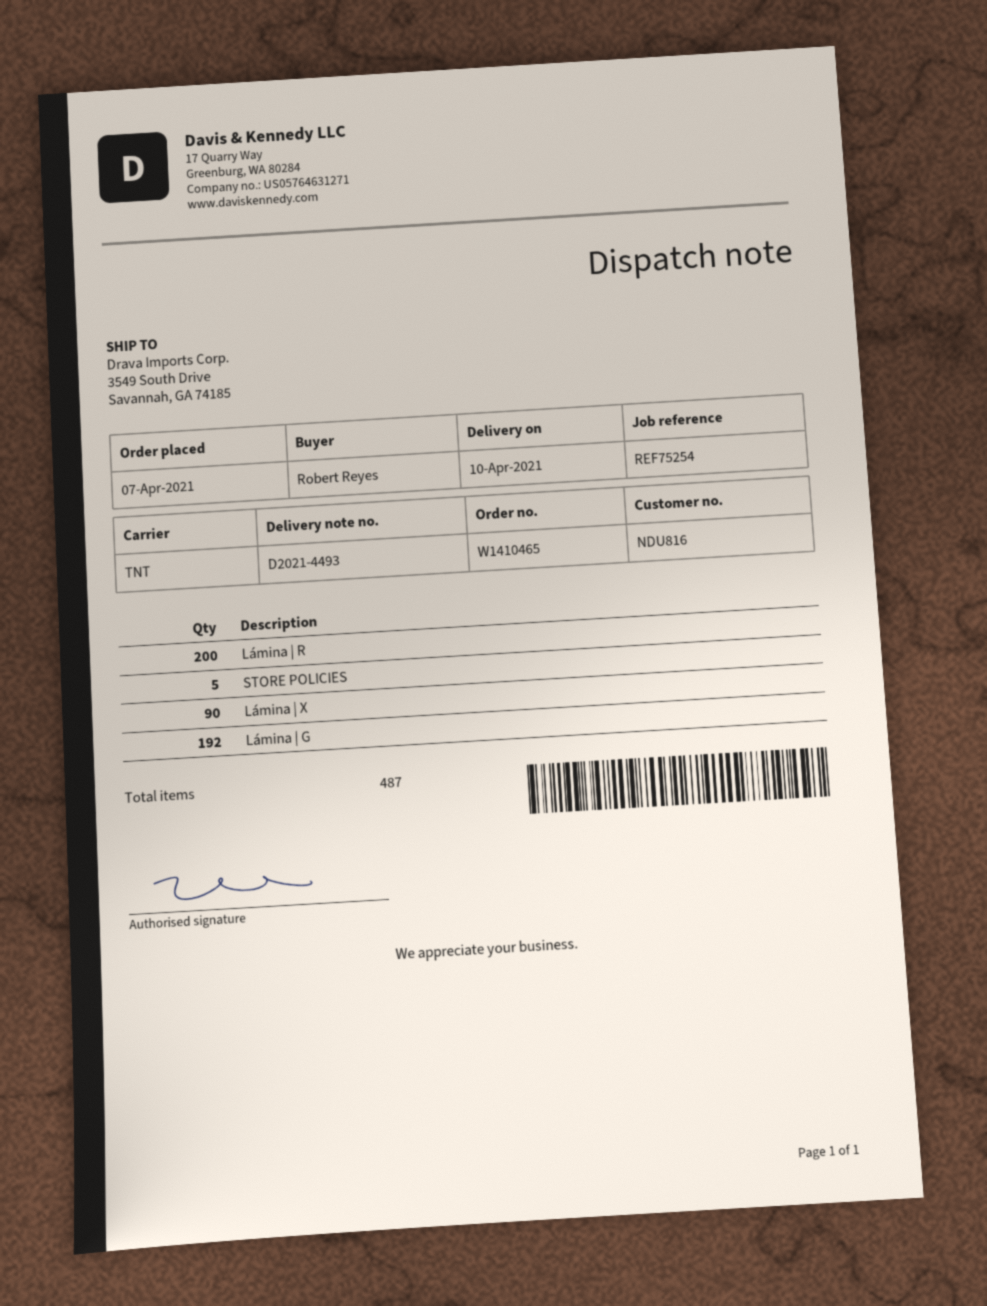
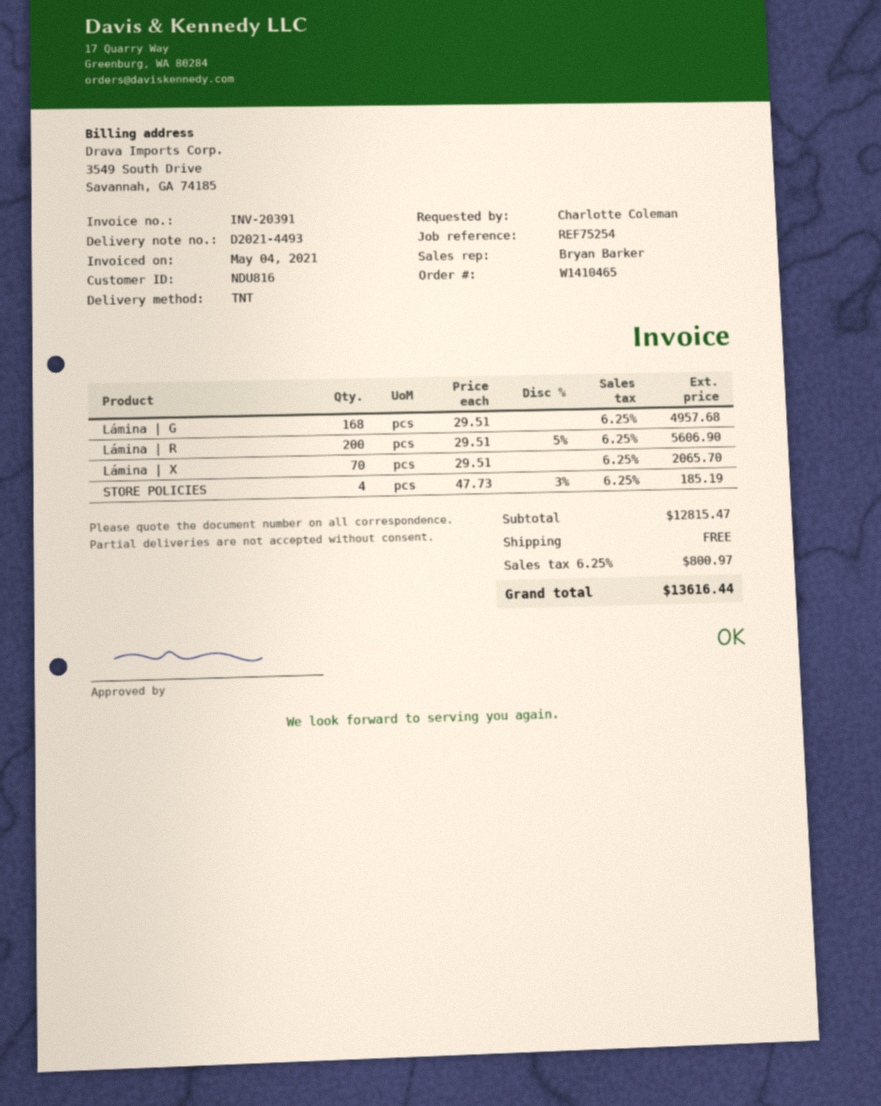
ordered by: Robert Reyes -> Charlotte Coleman
STORE POLICIES: 5 -> 4
Lámina | X: 90 -> 70
Lámina | G: 192 -> 168

